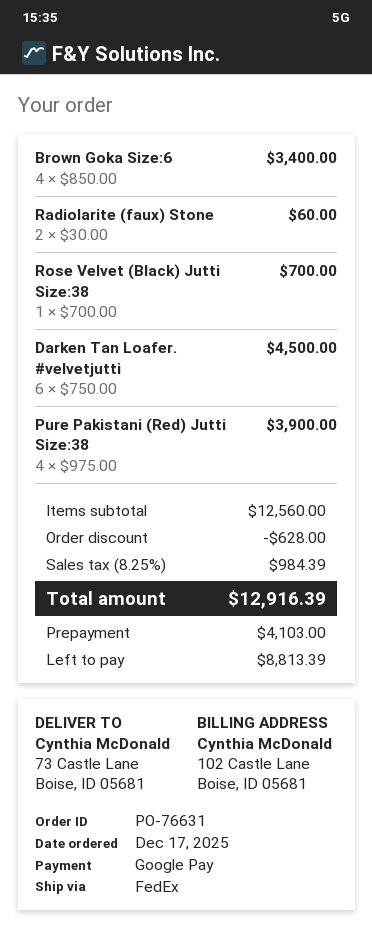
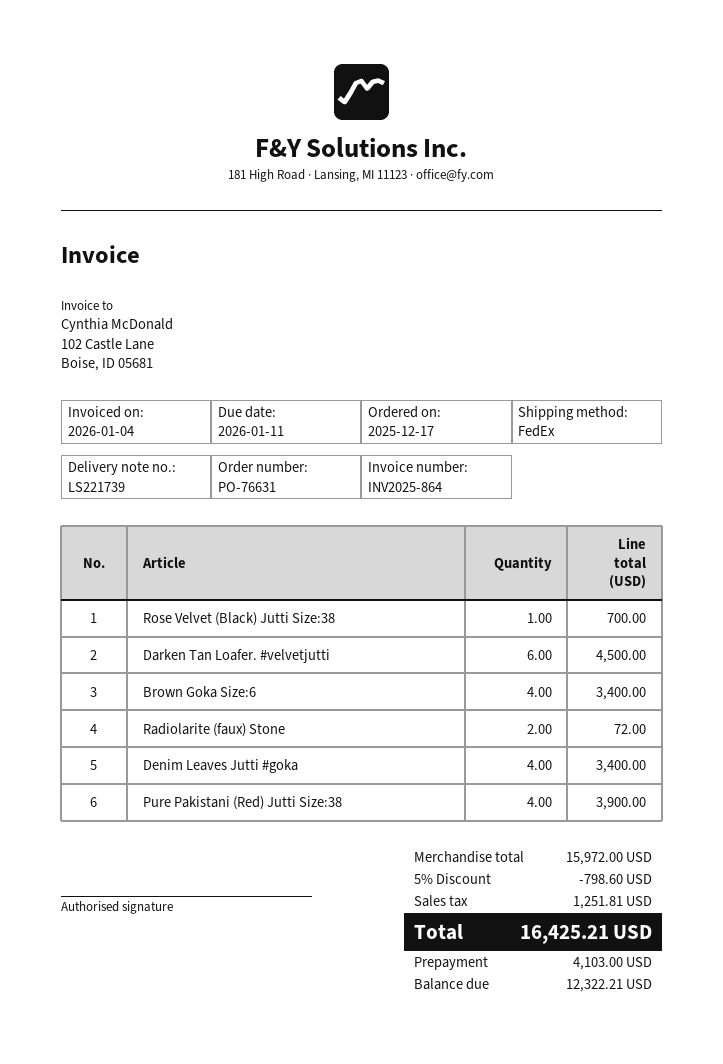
Radiolarite (faux) Stone: 2 for 60.00 -> 2 for 72.00
Denim Leaves Jutti #goka: none -> 4 for 3400.00
subtotal: 12560.00 -> 15972.00
discount: 628.00 -> 798.60
tax: 984.39 -> 1251.81
total: 12916.39 -> 16425.21
balance: 8813.39 -> 12322.21

